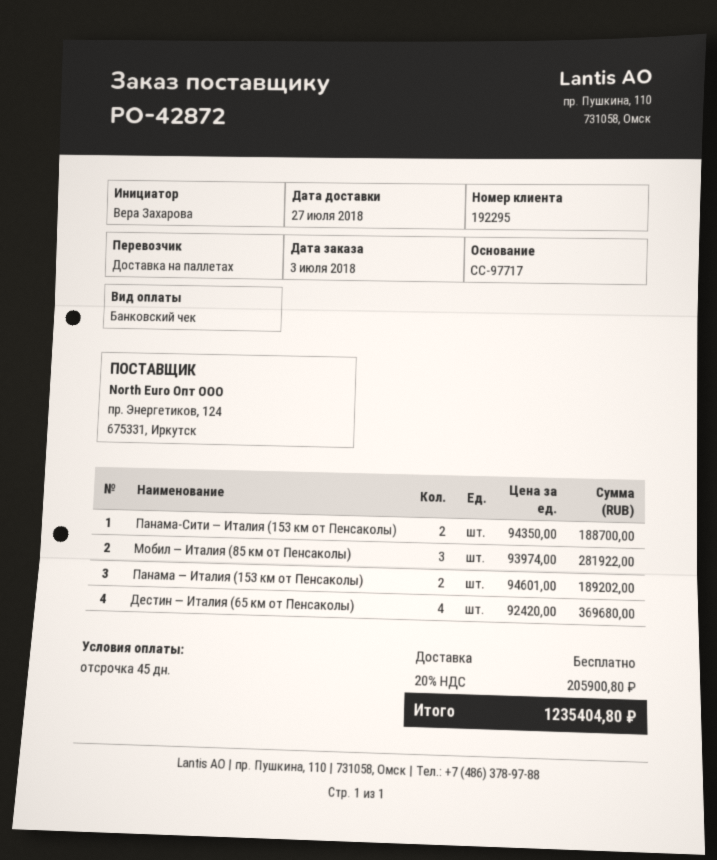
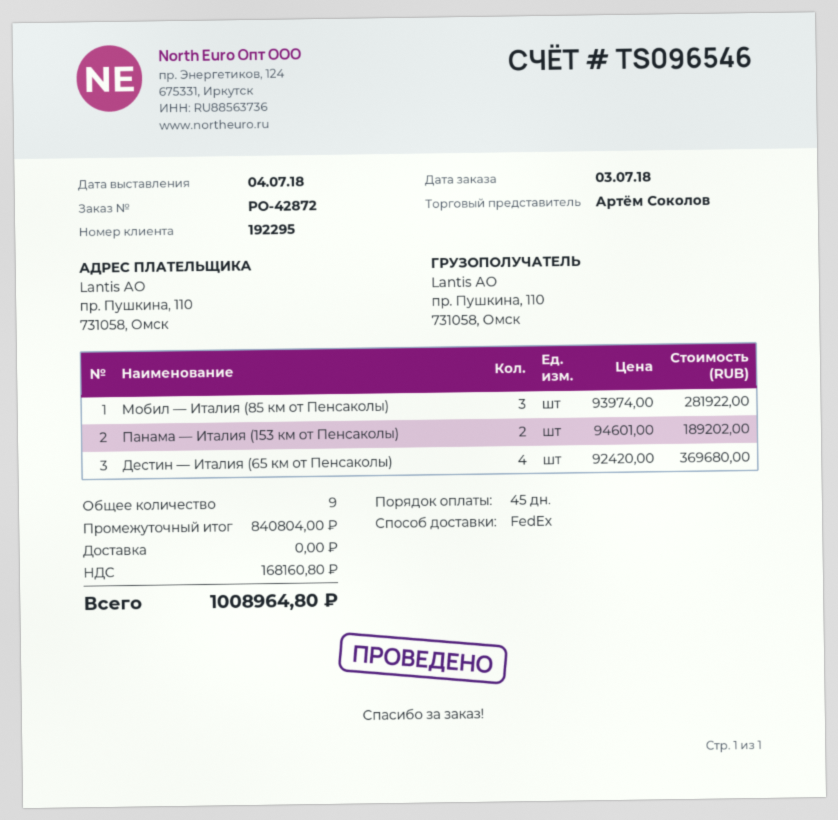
shipping method: pallet freight -> FedEx
Панама-Сити — Италия (153 км от Пенсаколы): 2 x 94350.00 = 188700.00 -> none
tax: 205900.80 -> 168160.80
total: 1235404.80 -> 1008964.80

